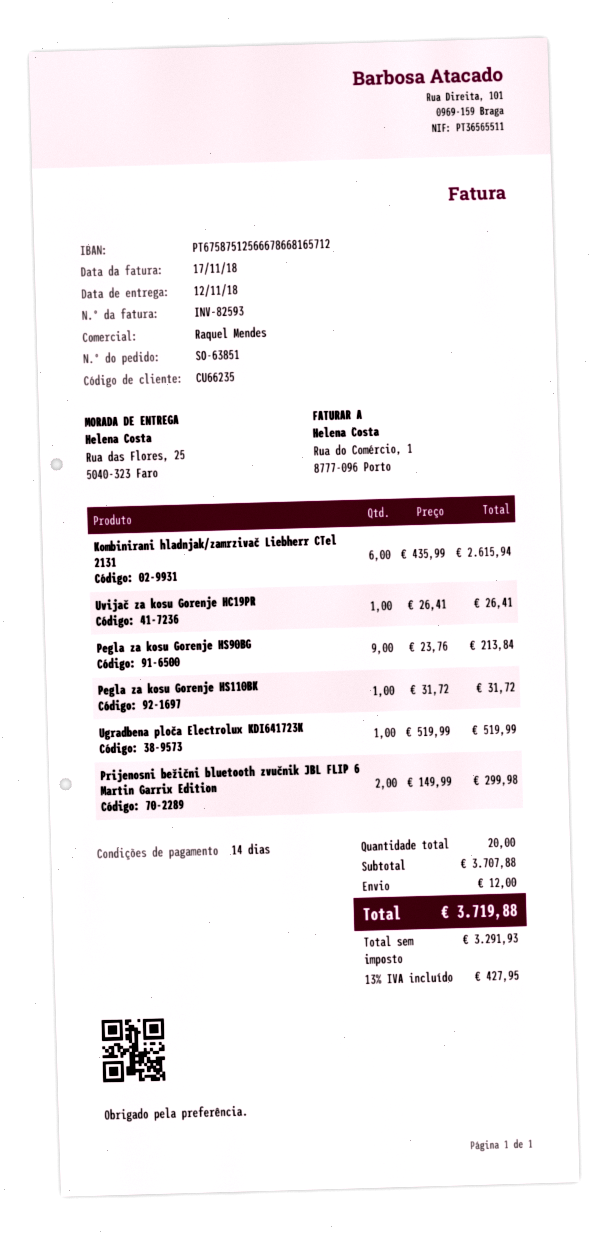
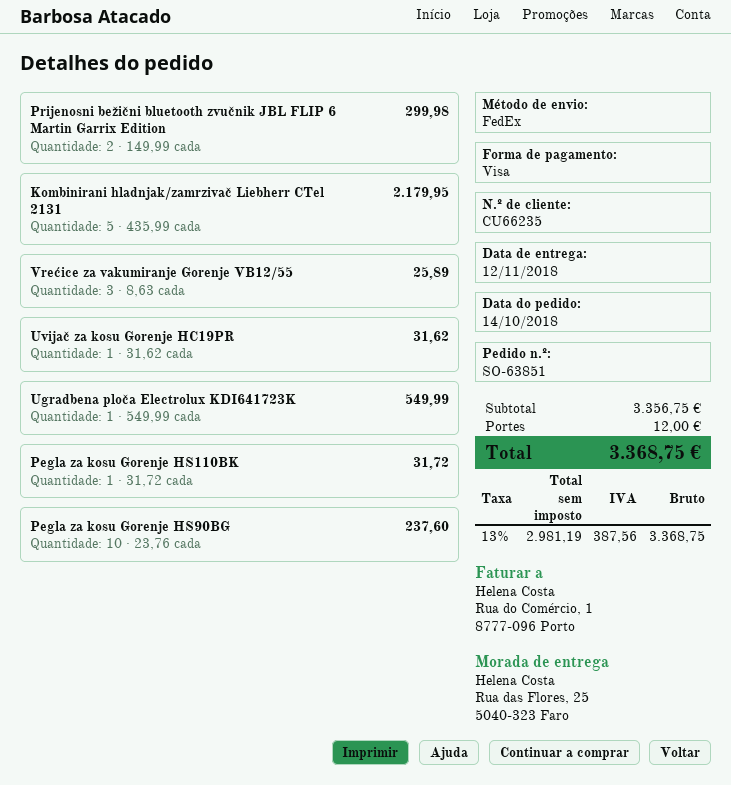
Kombinirani hladnjak/zamrzivač Liebherr CTel 2131: 6 x 435.99 = 2615.94 -> 5 x 435.99 = 2179.95
Uvijač za kosu Gorenje HC19PR: 1 x 26.41 = 26.41 -> 1 x 31.62 = 31.62
Pegla za kosu Gorenje HS90BG: 9 x 23.76 = 213.84 -> 10 x 23.76 = 237.60
Ugradbena ploča Electrolux KDI641723K: 1 x 519.99 = 519.99 -> 1 x 549.99 = 549.99
Vrećice za vakumiranje Gorenje VB12/55: none -> 3 x 8.63 = 25.89
subtotal: 3707.88 -> 3356.75
net: 3291.93 -> 2981.19
tax: 13% = 427.95 -> 13% = 387.56
total: 3719.88 -> 3368.75

